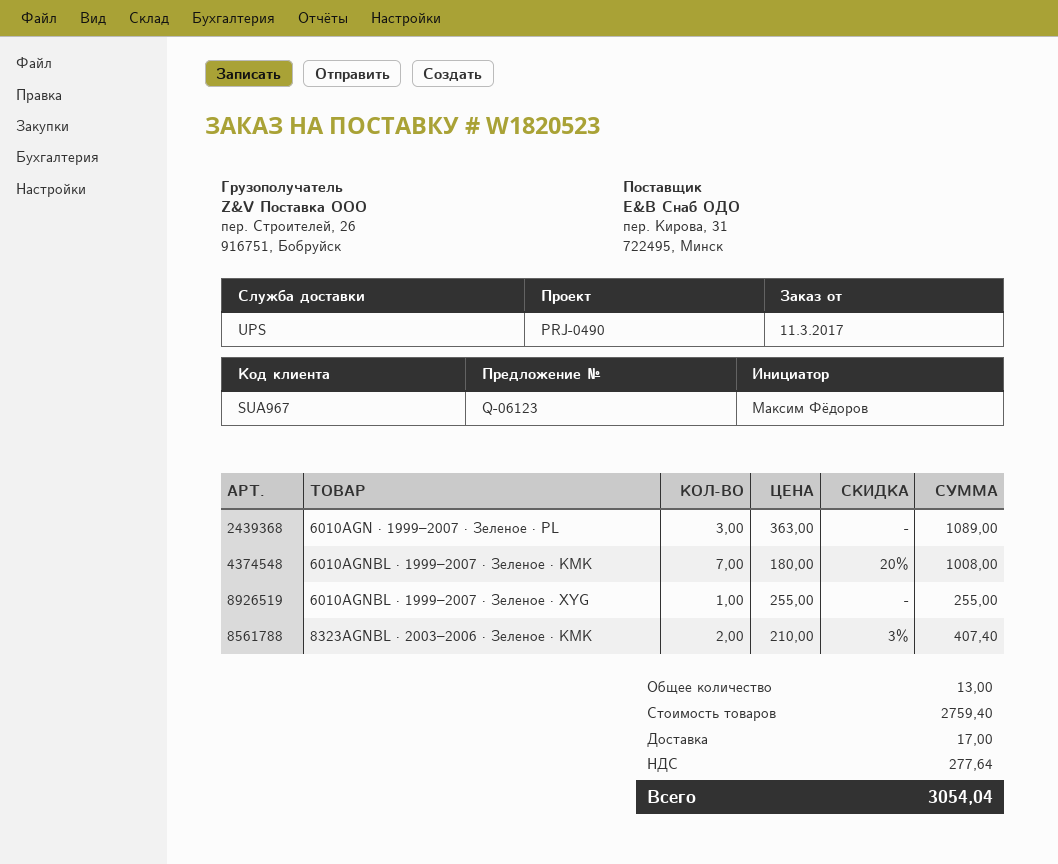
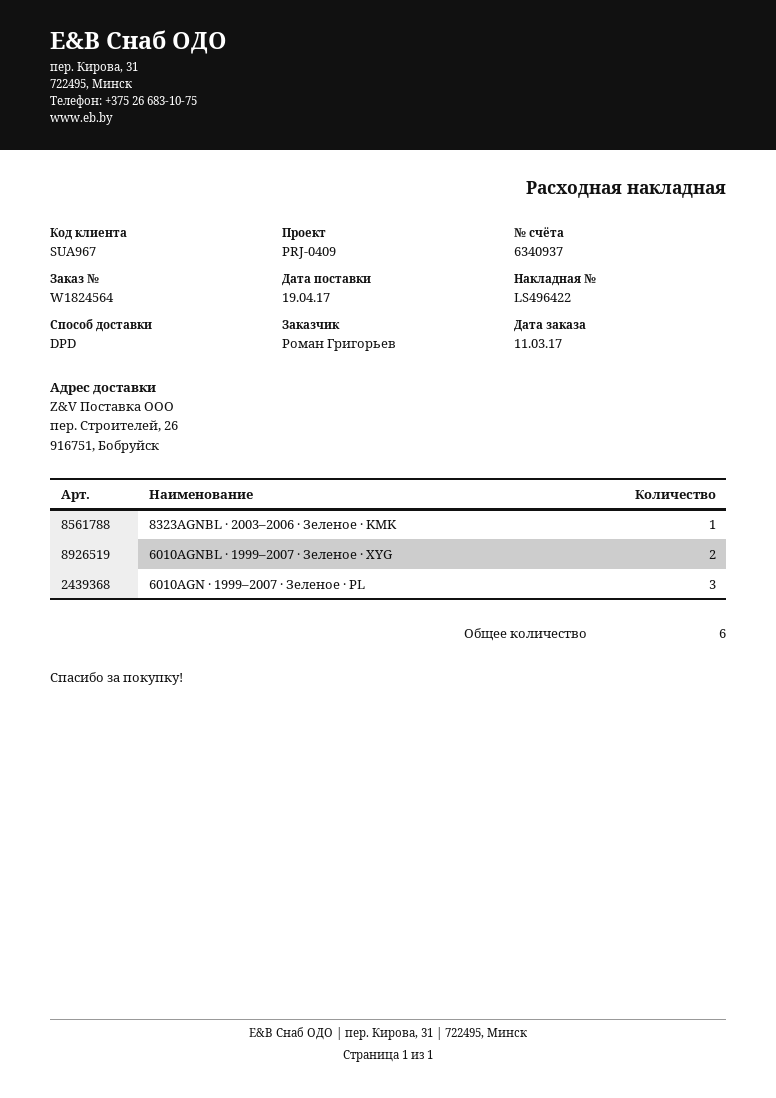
order number: W1820523 -> W1824564
reference: PRJ-0490 -> PRJ-0409
ordered by: Максим Фёдоров -> Роман Григорьев
shipping method: UPS -> DPD
6010AGNBL · 1999–2007 · Зеленое · KMK: 7 -> none
6010AGNBL · 1999–2007 · Зеленое · XYG: 1 -> 2
8323AGNBL · 2003–2006 · Зеленое · KMK: 2 -> 1
total quantity: 13 -> 6

